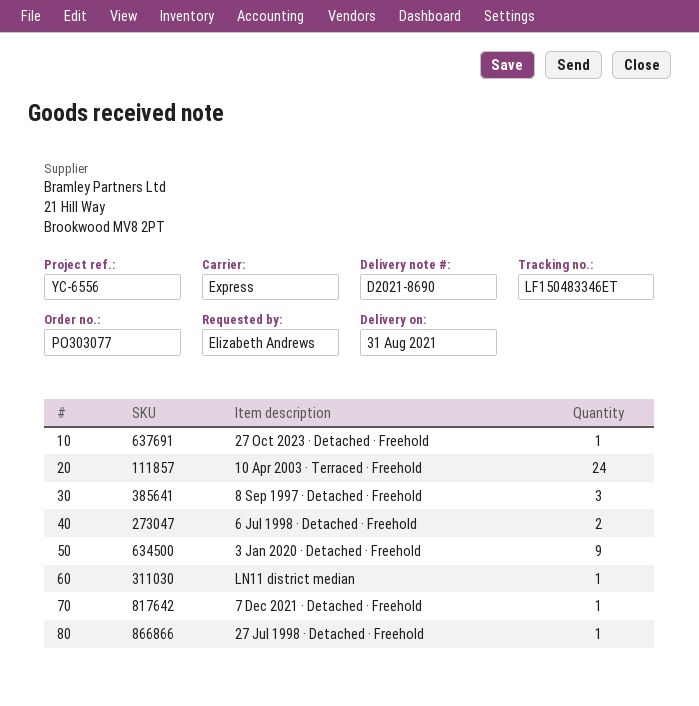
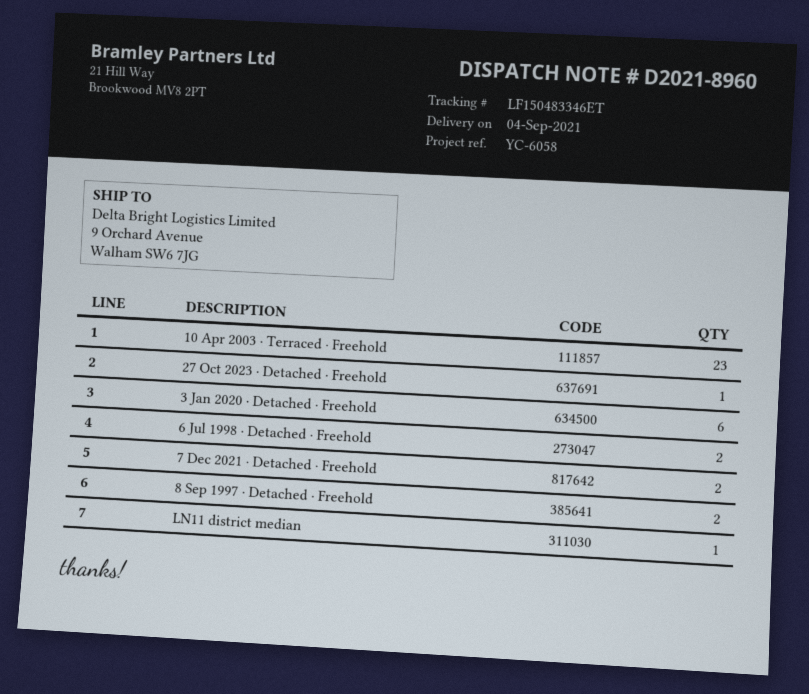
delivery note number: D2021-8690 -> D2021-8960
delivery date: 2021-08-31 -> 2021-09-04
reference: YC-6556 -> YC-6058
10 Apr 2003 · Terraced · Freehold: 24 -> 23
8 Sep 1997 · Detached · Freehold: 3 -> 2
3 Jan 2020 · Detached · Freehold: 9 -> 6
7 Dec 2021 · Detached · Freehold: 1 -> 2
27 Jul 1998 · Detached · Freehold: 1 -> none

